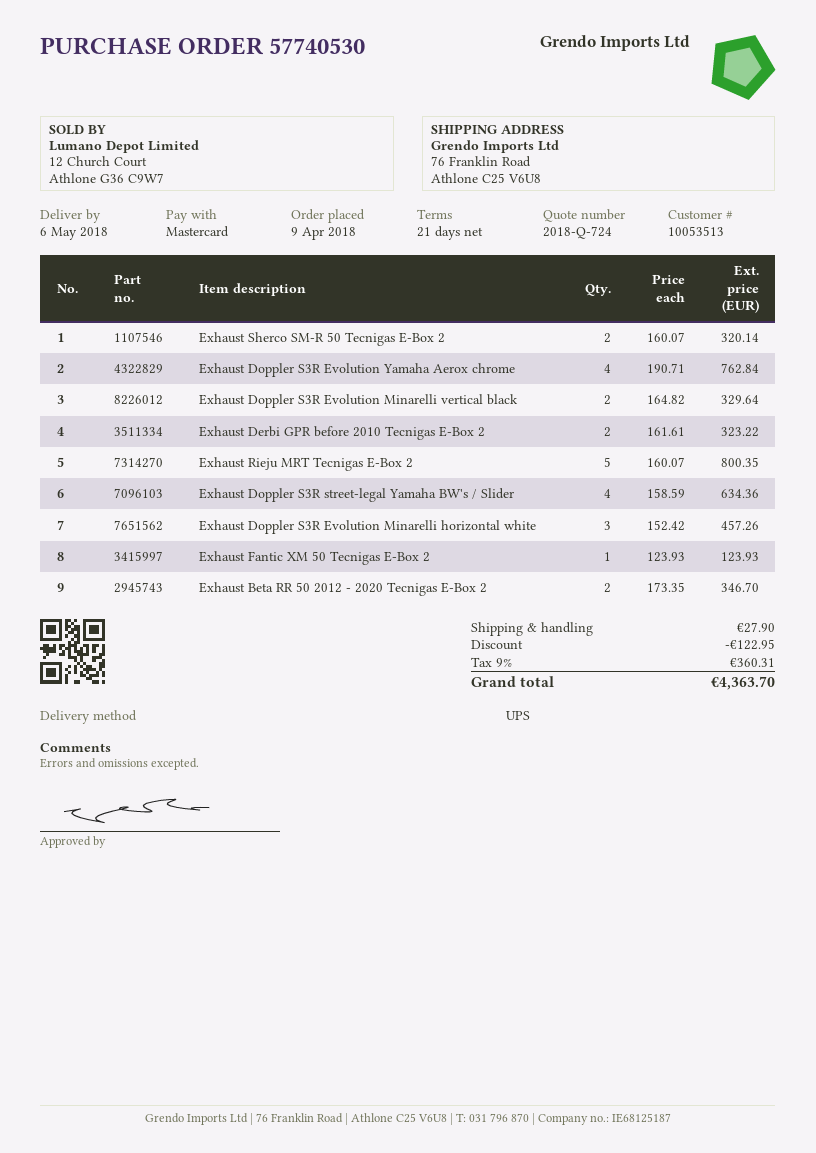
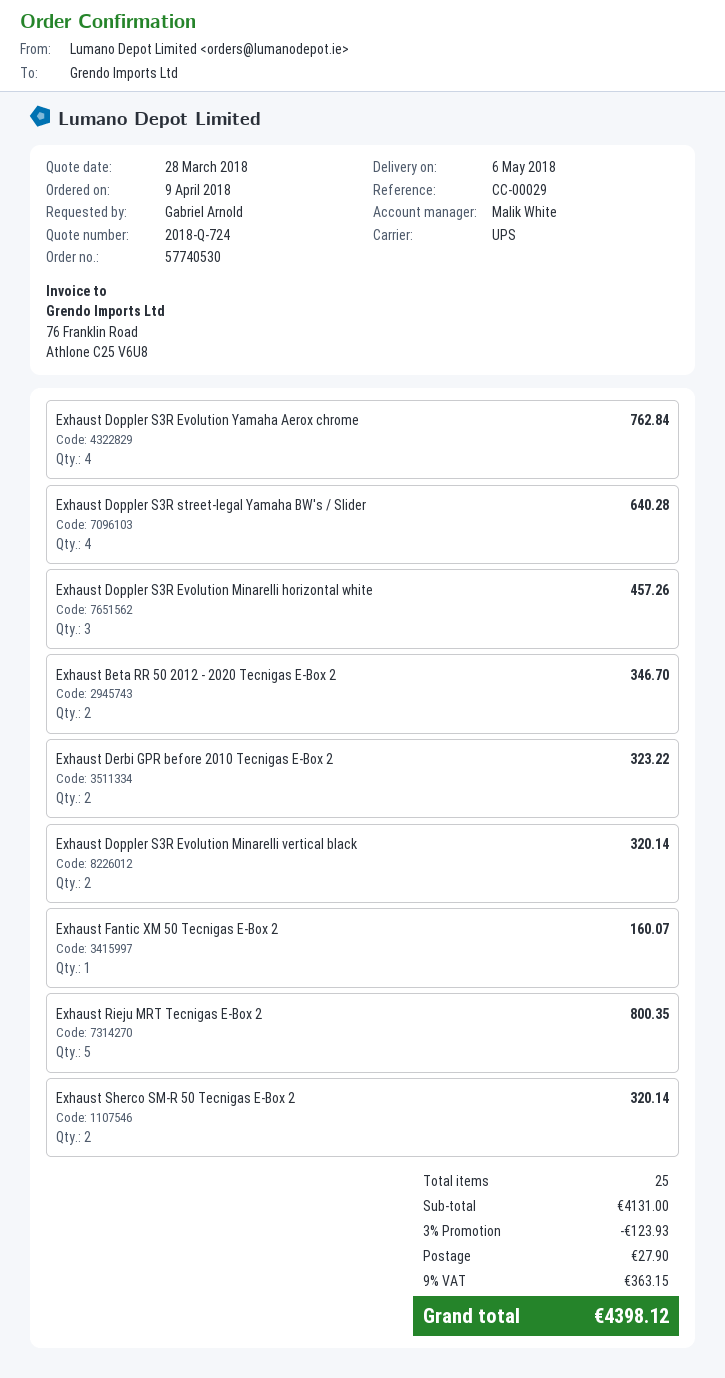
Exhaust Doppler S3R Evolution Minarelli vertical black: 2 for 329.64 -> 2 for 320.14
Exhaust Doppler S3R street-legal Yamaha BW's / Slider: 4 for 634.36 -> 4 for 640.28
Exhaust Fantic XM 50 Tecnigas E-Box 2: 1 for 123.93 -> 1 for 160.07
discount: 122.95 -> 123.93
tax: 9% = 360.31 -> 9% = 363.15
total: 4363.70 -> 4398.12

